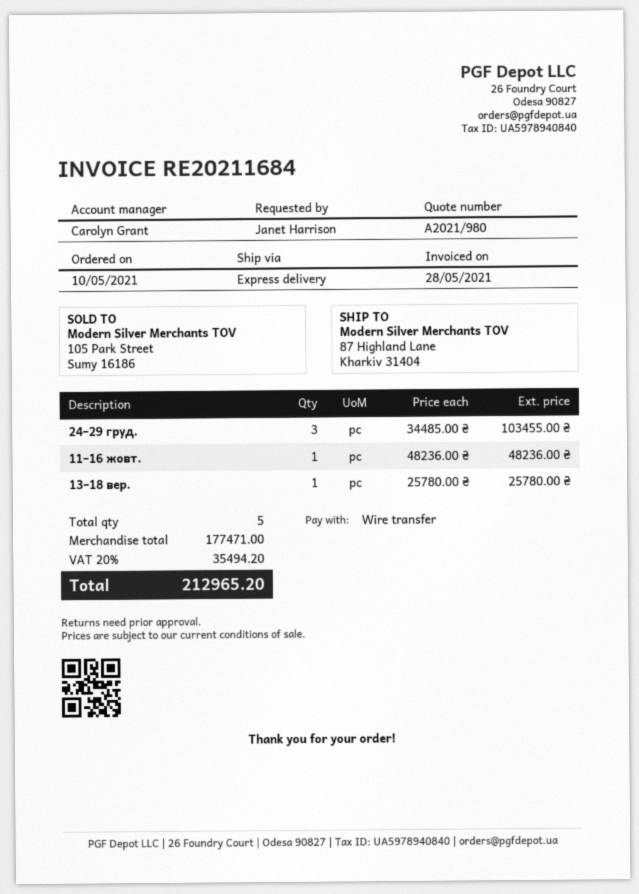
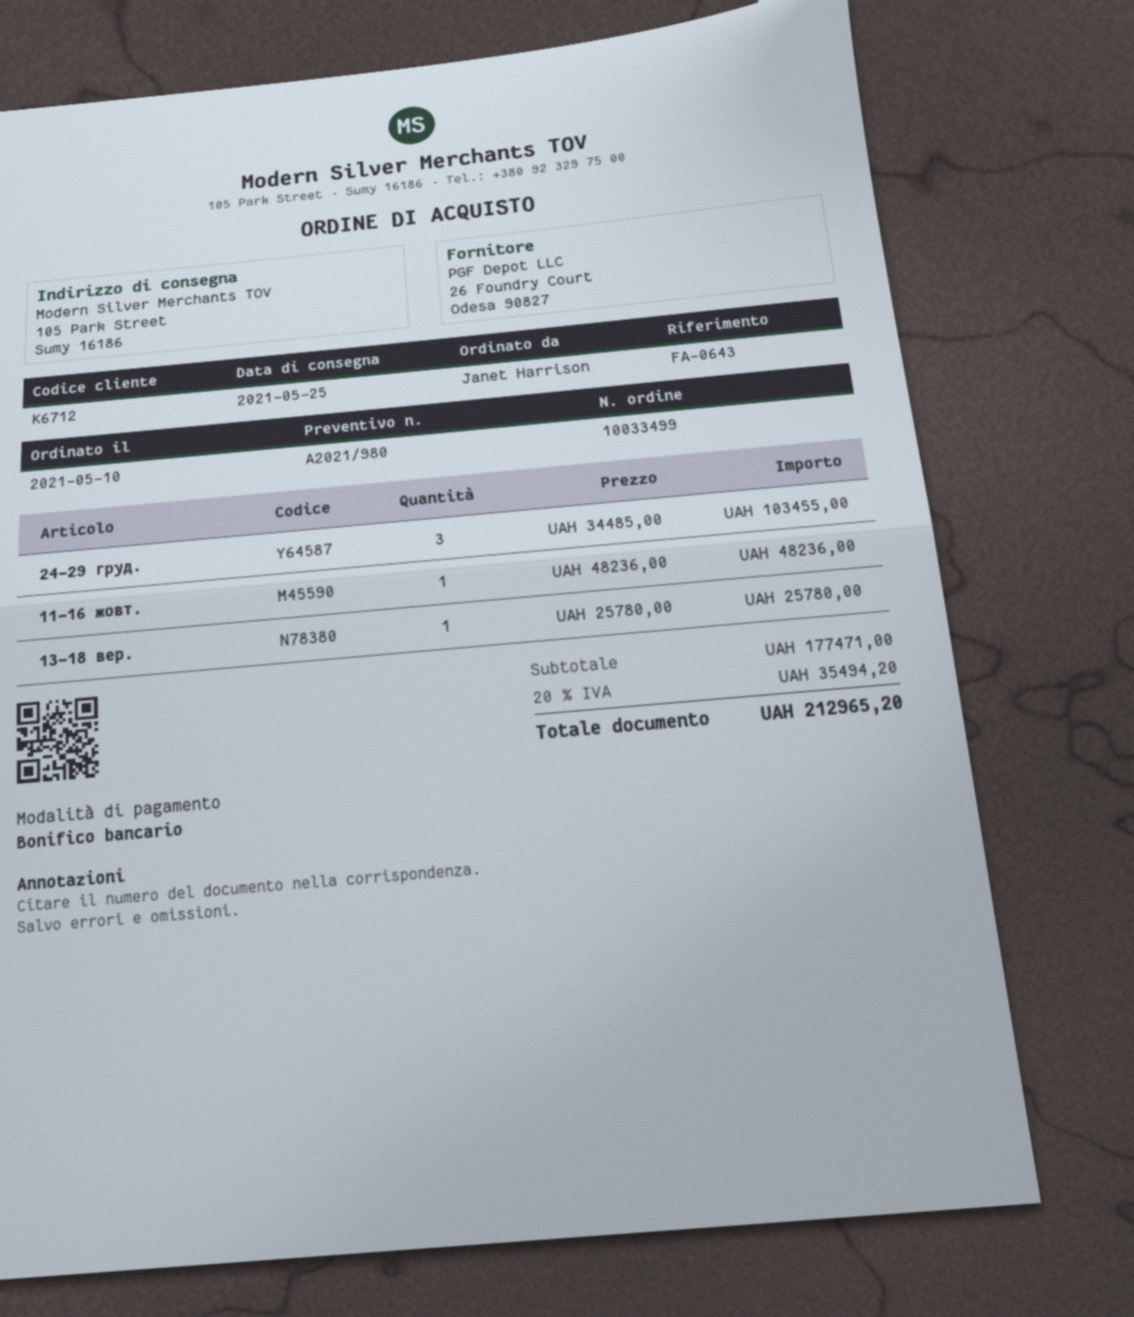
ship to: 87 Highland Lane, Kharkiv 31404 -> 105 Park Street, Sumy 16186

